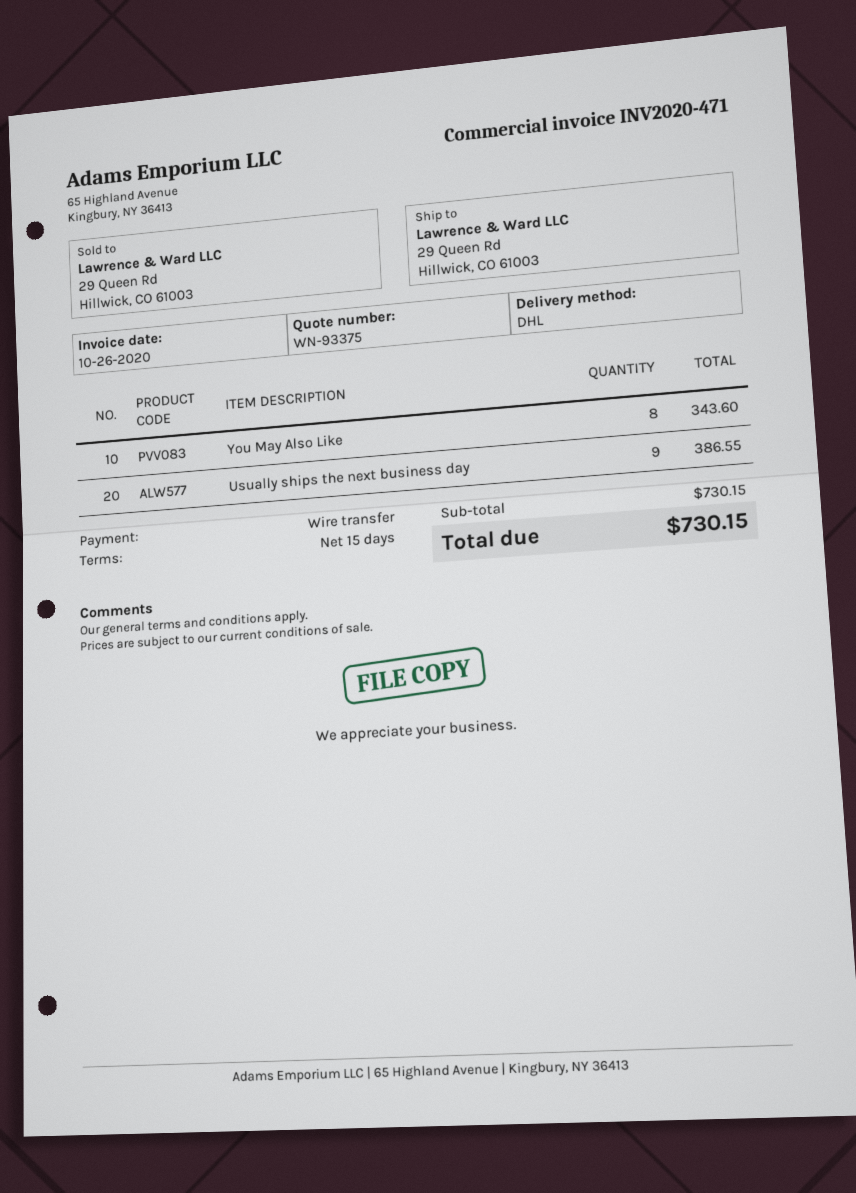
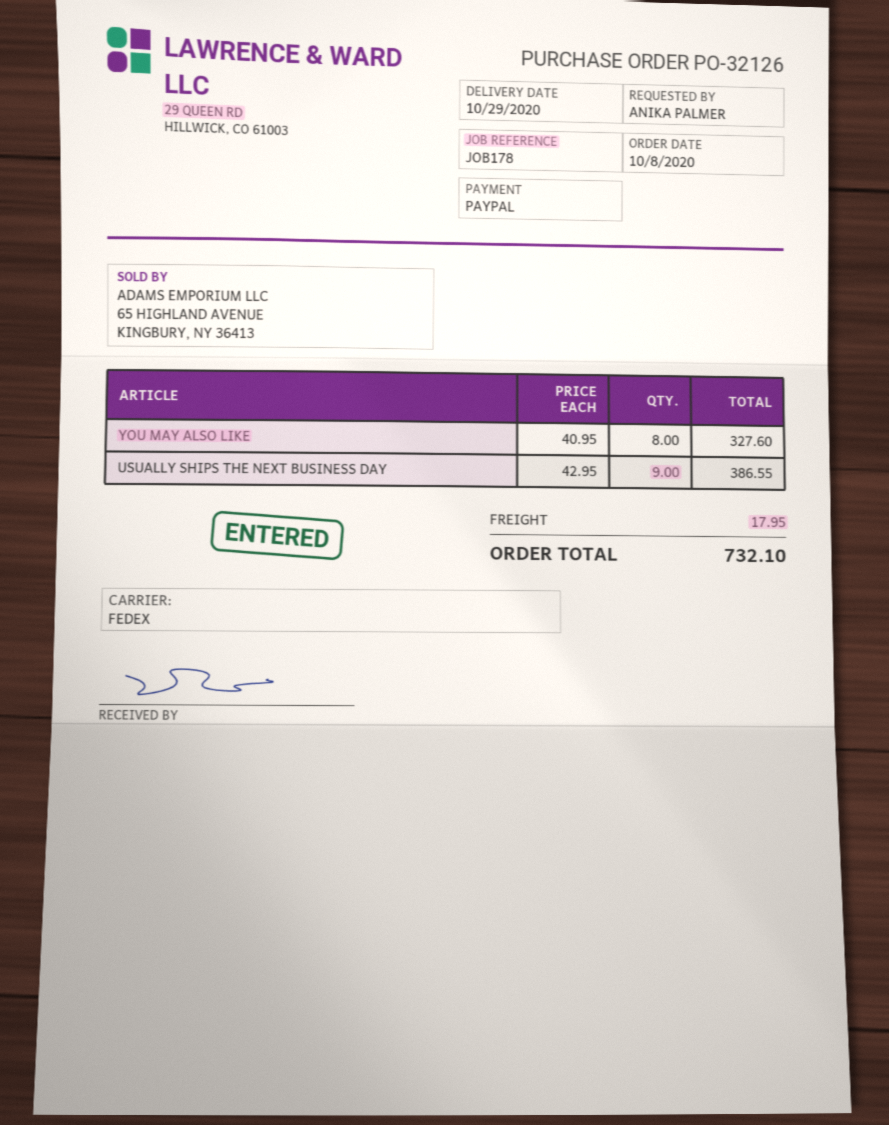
payment method: bank transfer -> PayPal
shipping method: DHL -> FedEx
You May Also Like: 8 for 343.60 -> 8 for 327.60
shipping: none -> 17.95
total: 730.15 -> 732.10

